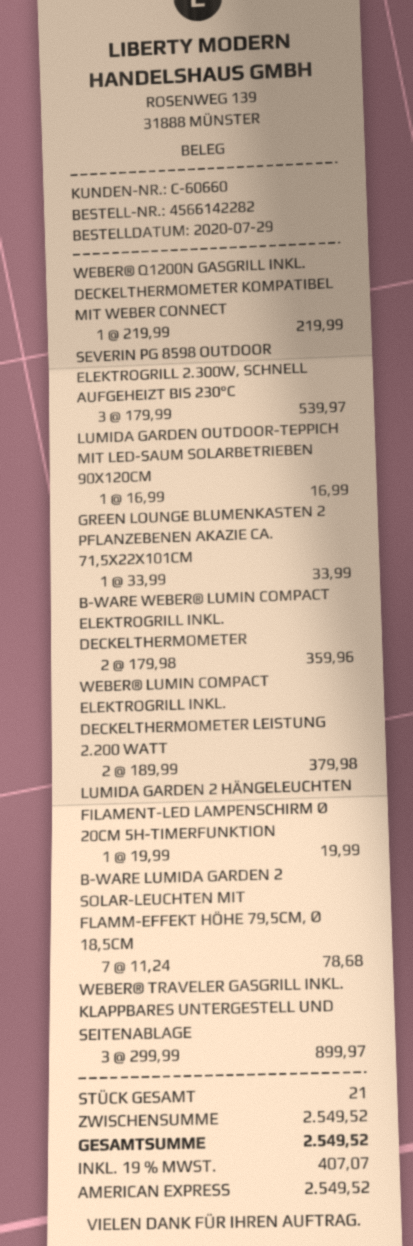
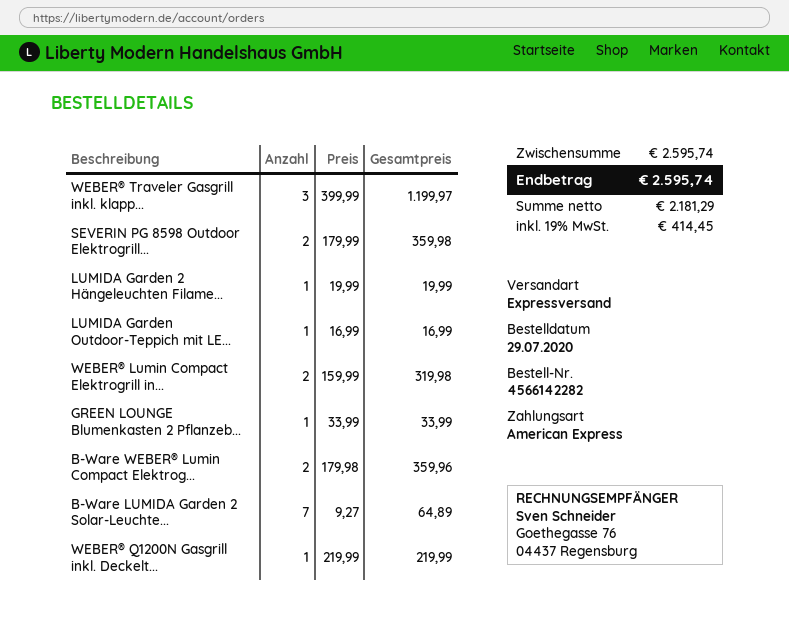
SEVERIN PG 8598 OUTDOOR ELEKTROGRILL 2.300W, SCHNELL AUFGEHEIZT BIS 230°C: 3 x 179.99 = 539.97 -> 2 x 179.99 = 359.98
WEBER® LUMIN COMPACT ELEKTROGRILL INKL. DECKELTHERMOMETER LEISTUNG 2.200 WATT: 2 x 189.99 = 379.98 -> 2 x 159.99 = 319.98
B-WARE LUMIDA GARDEN 2 SOLAR-LEUCHTEN MIT FLAMM-EFFEKT HÖHE 79,5CM, Ø 18,5CM: 7 x 11.24 = 78.68 -> 7 x 9.27 = 64.89
WEBER® TRAVELER GASGRILL INKL. KLAPPBARES UNTERGESTELL UND SEITENABLAGE: 3 x 299.99 = 899.97 -> 3 x 399.99 = 1199.97
subtotal: 2549.52 -> 2595.74
tax: 19% = 407.07 -> 19% = 414.45
total: 2549.52 -> 2595.74

